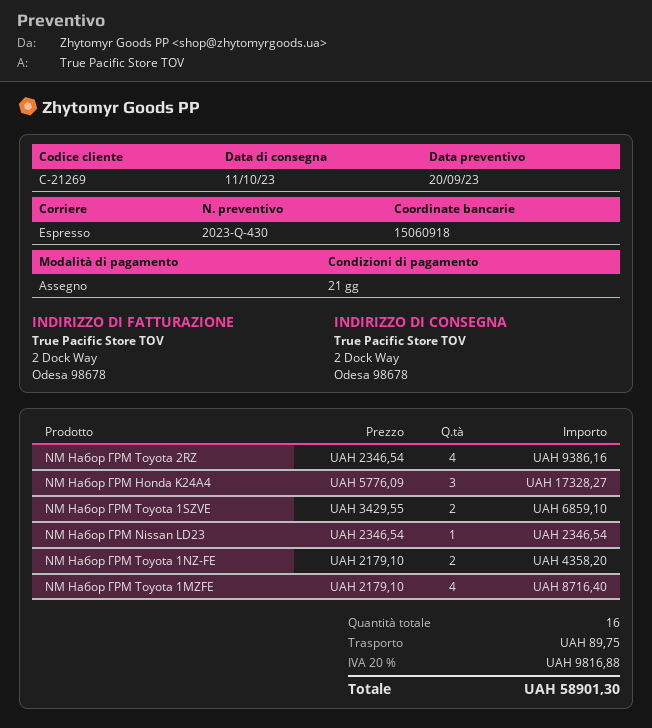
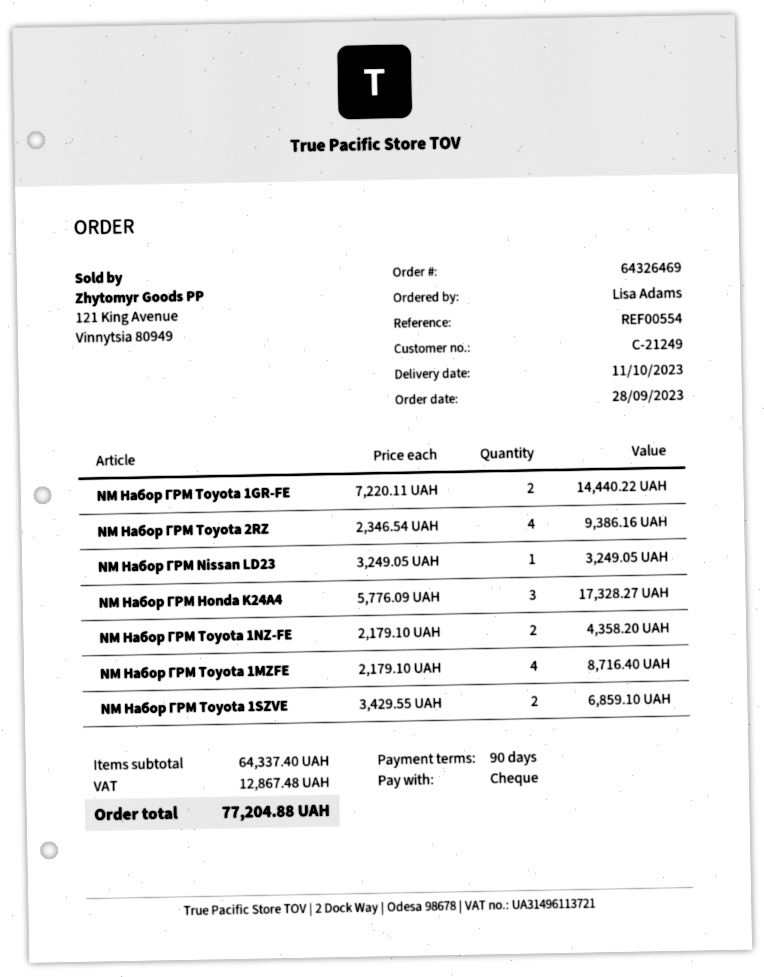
payment terms: 21 days -> 90 days
customer number: C-21269 -> C-21249
NM Набор ГРМ Nissan LD23: 1 x 2346.54 = 2346.54 -> 1 x 3249.05 = 3249.05
NM Набор ГРМ Toyota 1GR-FE: none -> 2 x 7220.11 = 14440.22
shipping: 89.75 -> none
tax: 9816.88 -> 12867.48
total: 58901.30 -> 77204.88

